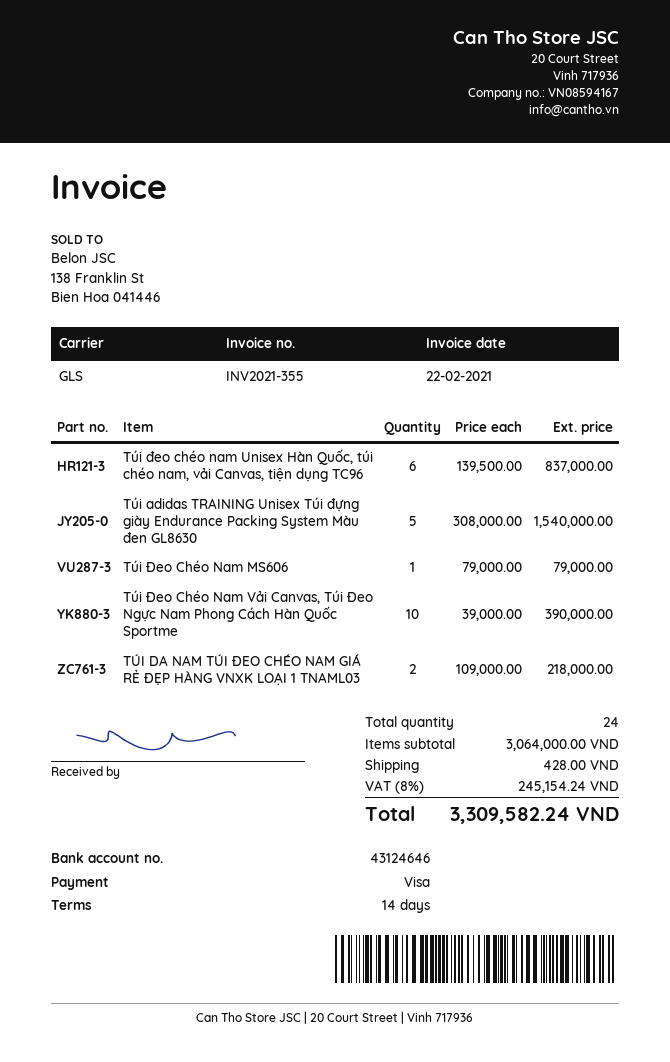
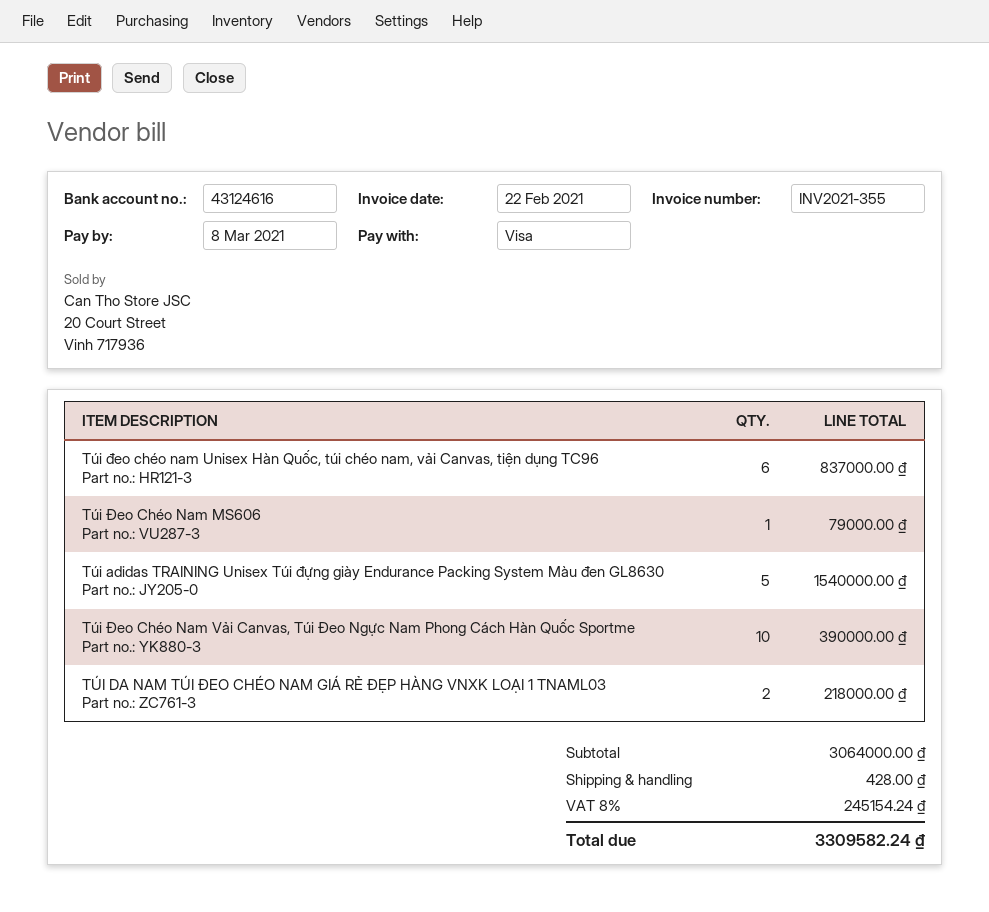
bank account: 43124646 -> 43124616

